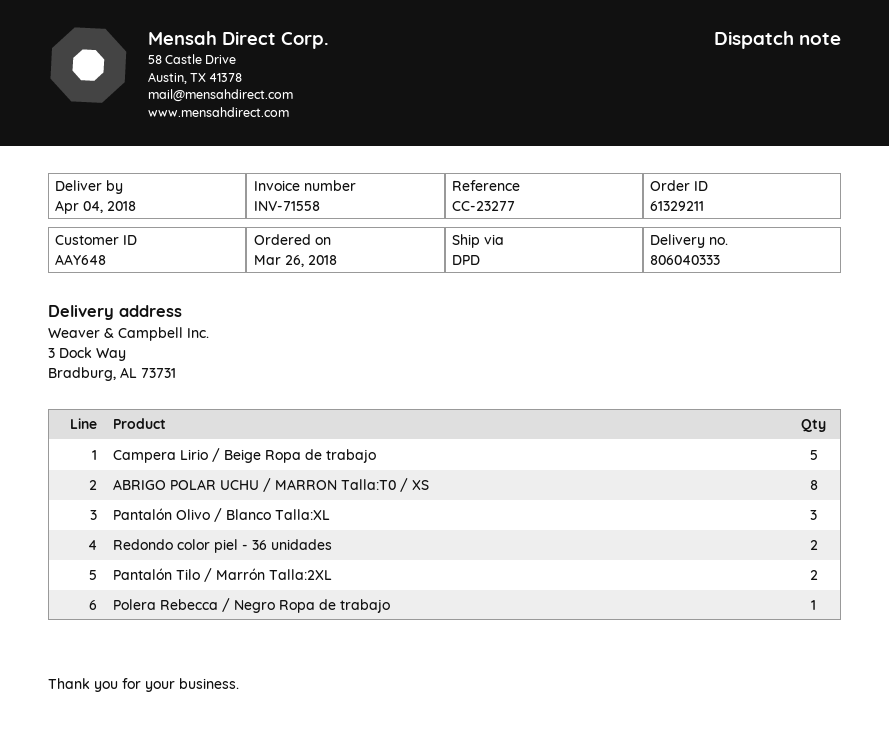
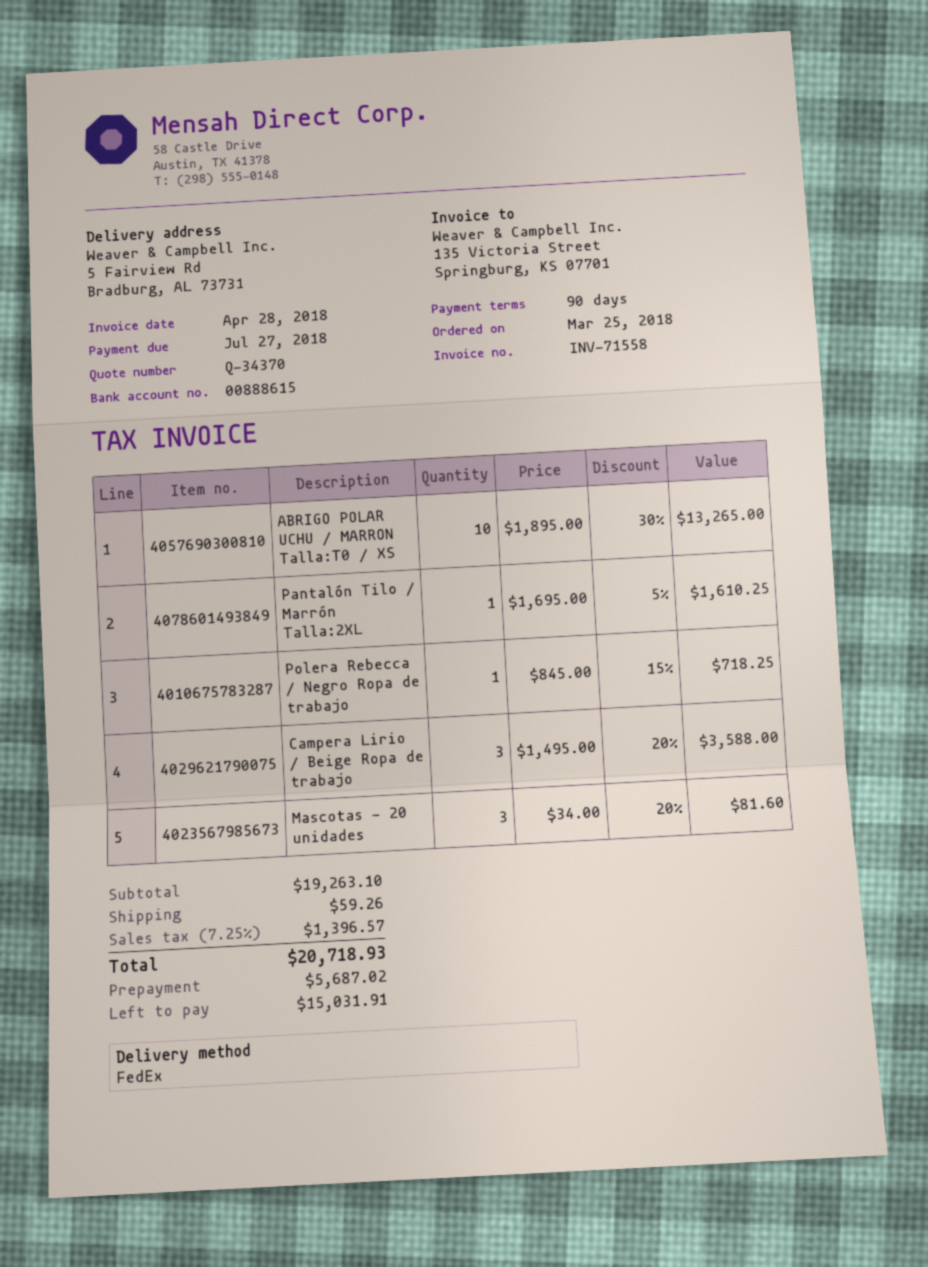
order date: 2018-03-26 -> 2018-03-25
shipping method: DPD -> FedEx
ship to: 3 Dock Way, Bradburg, AL 73731 -> 5 Fairview Rd, Bradburg, AL 73731
Campera Lirio / Beige Ropa de trabajo: 5 -> 3
ABRIGO POLAR UCHU / MARRON Talla:T0 / XS: 8 -> 10
Pantalón Olivo / Blanco Talla:XL: 3 -> none
Redondo color piel - 36 unidades: 2 -> none
Pantalón Tilo / Marrón Talla:2XL: 2 -> 1
Mascotas - 20 unidades: none -> 3

